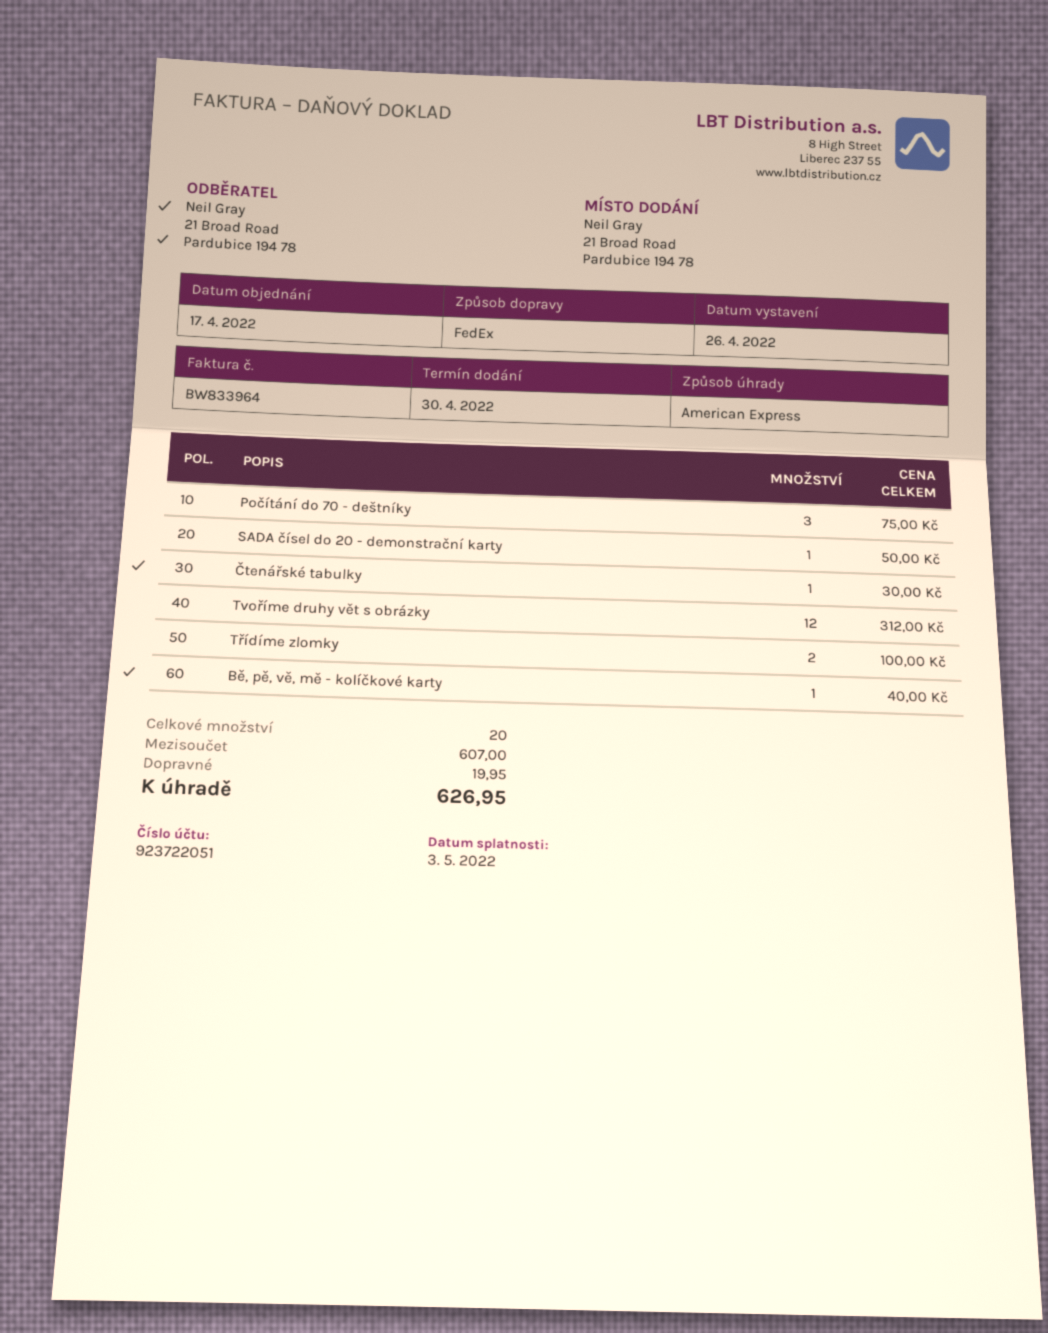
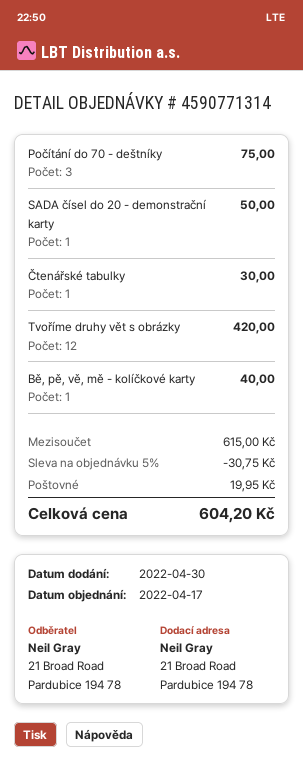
Tvoříme druhy vět s obrázky: 12 for 312.00 -> 12 for 420.00
Třídíme zlomky: 2 for 100.00 -> none
subtotal: 607.00 -> 615.00
discount: none -> 5% = 30.75
total: 626.95 -> 604.20

